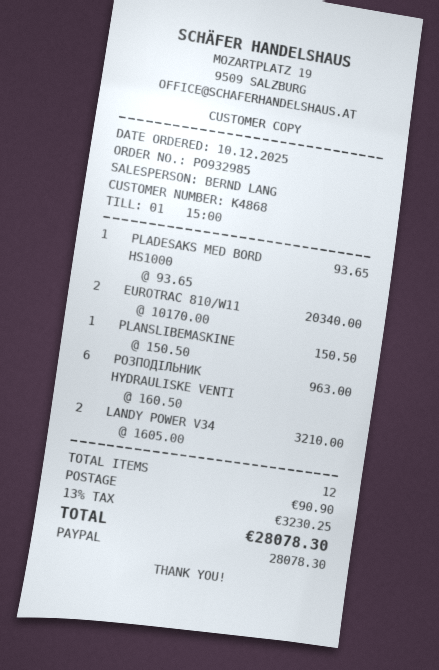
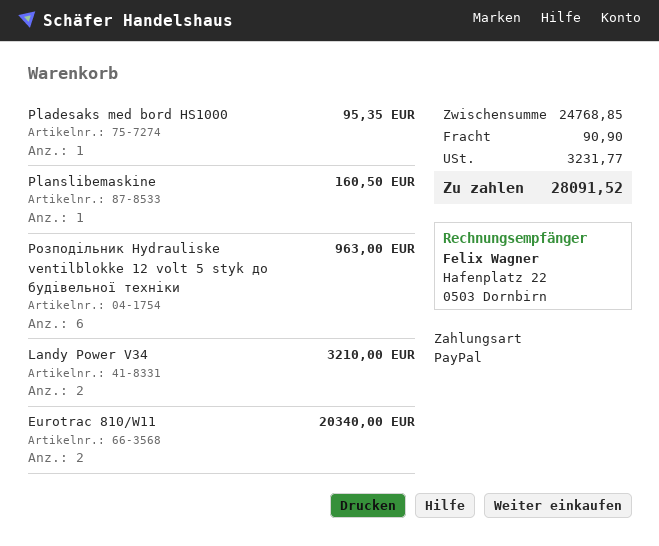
PLADESAKS MED BORD HS1000: 1 for 93.65 -> 1 for 95.35
PLANSLIBEMASKINE: 1 for 150.50 -> 1 for 160.50
tax: 3230.25 -> 3231.77
total: 28078.30 -> 28091.52

